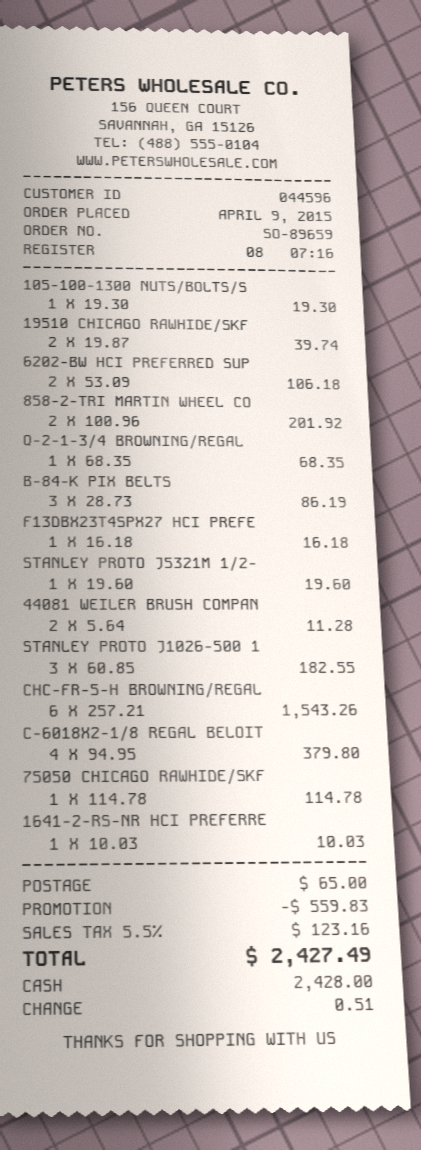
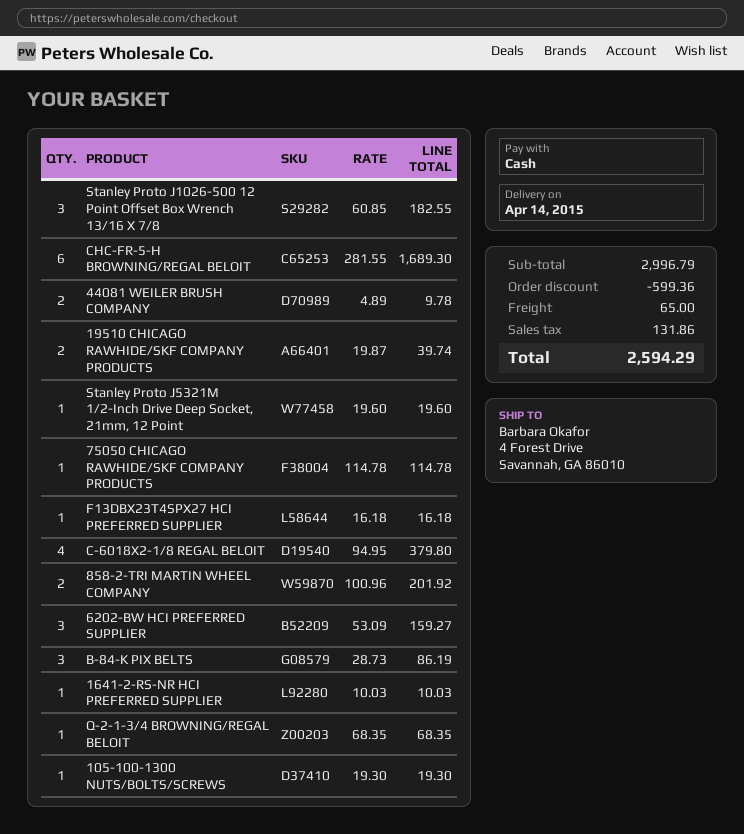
6202-BW HCI PREFERRED SUP: 2 x 53.09 = 106.18 -> 3 x 53.09 = 159.27
44081 WEILER BRUSH COMPAN: 2 x 5.64 = 11.28 -> 2 x 4.89 = 9.78
CHC-FR-5-H BROWNING/REGAL: 6 x 257.21 = 1543.26 -> 6 x 281.55 = 1689.30
discount: 559.83 -> 599.36
tax: 123.16 -> 131.86
total: 2427.49 -> 2594.29

